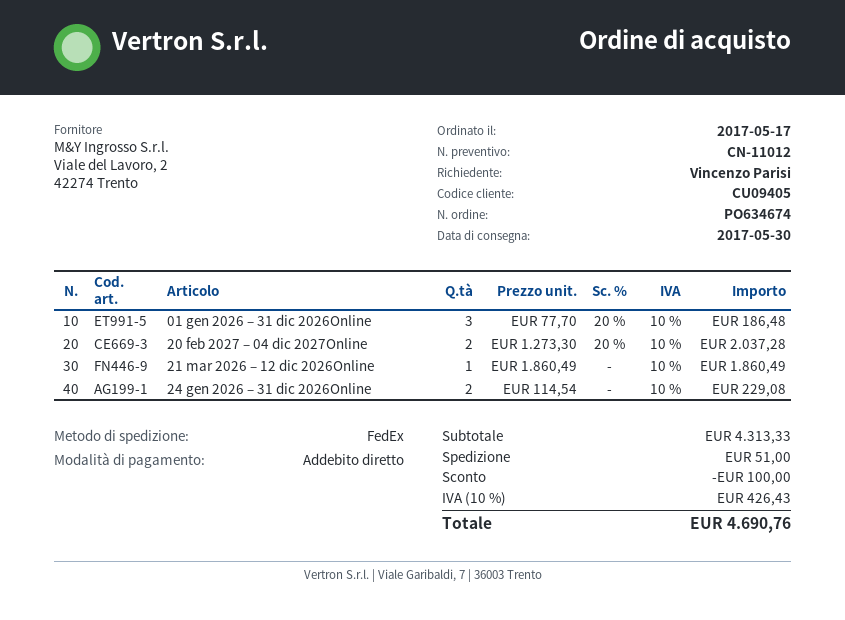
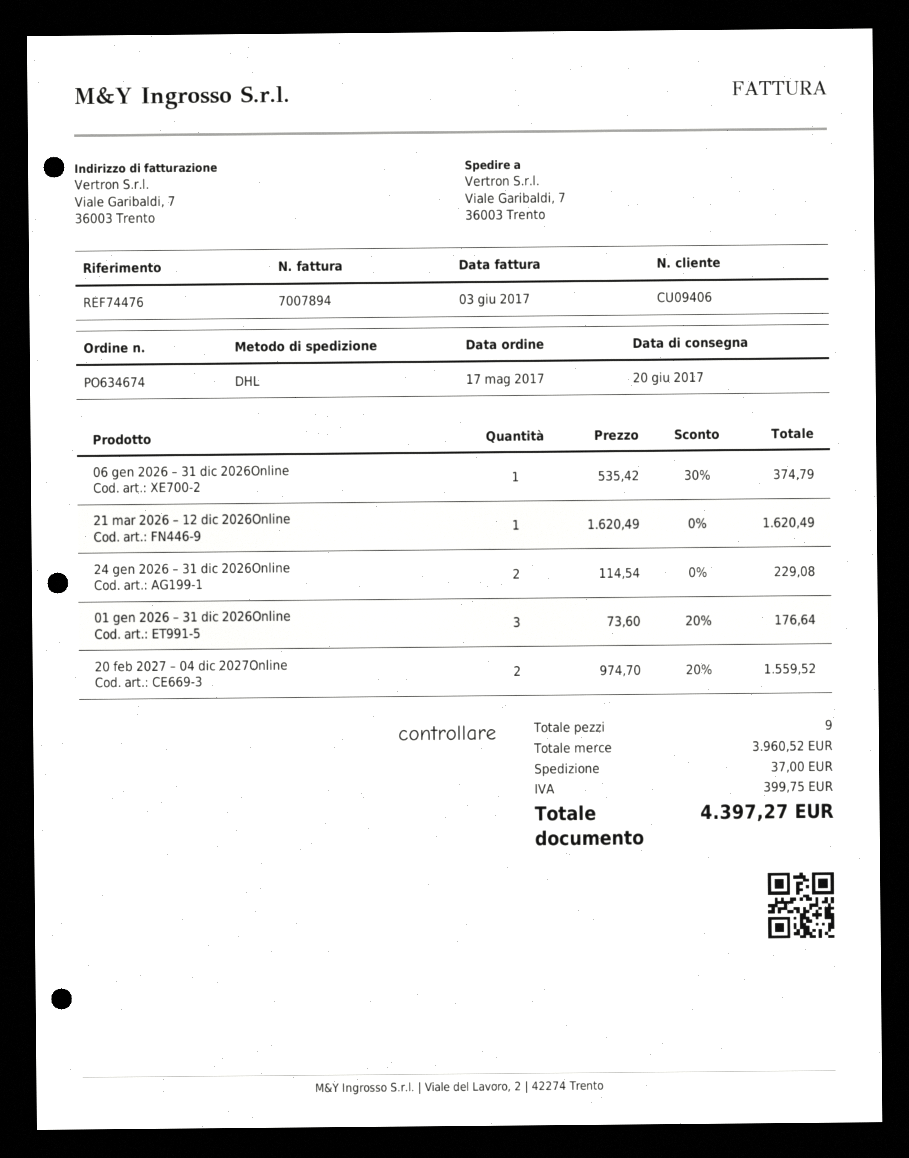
delivery date: 2017-05-30 -> 2017-06-20
customer number: CU09405 -> CU09406
shipping method: FedEx -> DHL
01 gen 2026 – 31 dic 2026Online: 3 x 77.70 - 20% = 186.48 -> 3 x 73.60 - 20% = 176.64
20 feb 2027 – 04 dic 2027Online: 2 x 1273.30 - 20% = 2037.28 -> 2 x 974.70 - 20% = 1559.52
21 mar 2026 – 12 dic 2026Online: 1 x 1860.49 = 1860.49 -> 1 x 1620.49 = 1620.49
06 gen 2026 – 31 dic 2026Online: none -> 1 x 535.42 - 30% = 374.79
subtotal: 4313.33 -> 3960.52
discount: 100.00 -> none
shipping: 51.00 -> 37.00
tax: 426.43 -> 399.75
total: 4690.76 -> 4397.27

